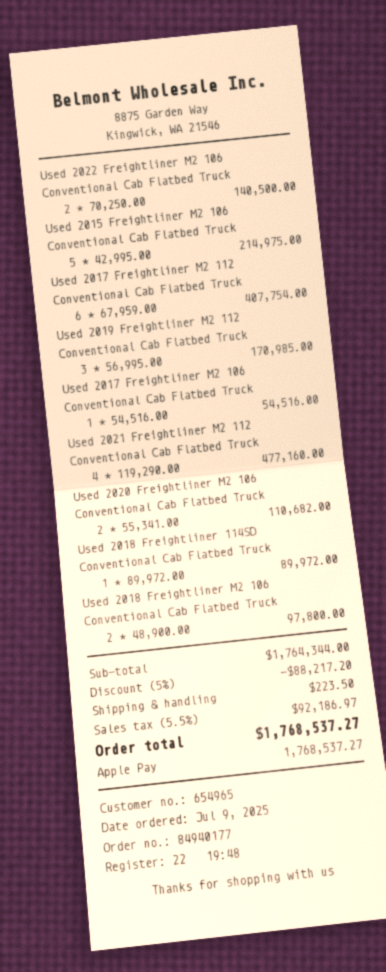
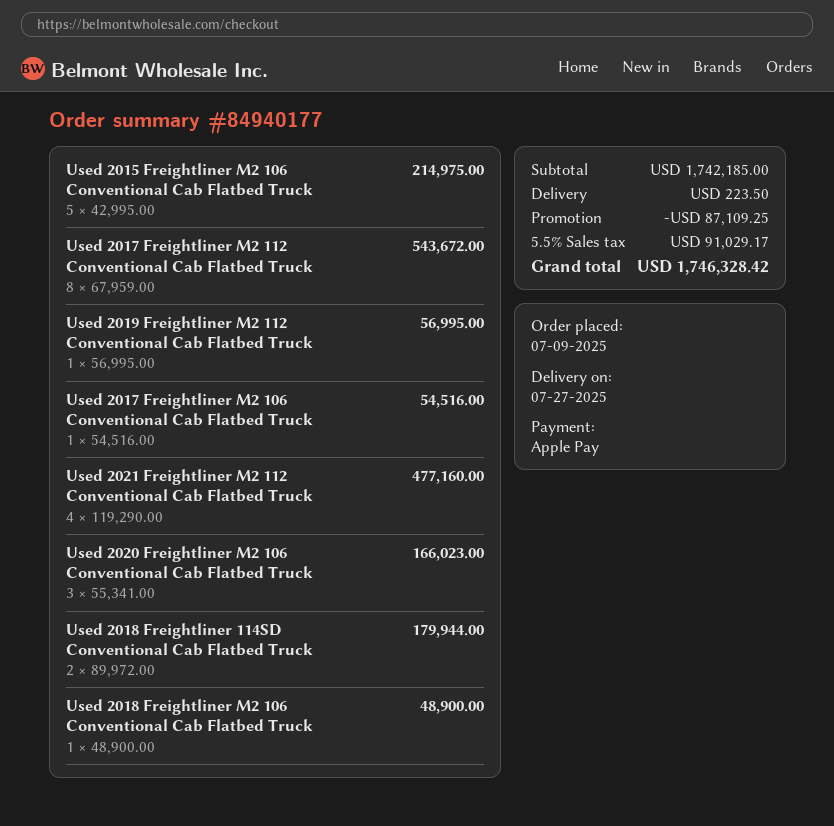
Used 2022 Freightliner M2 106 Conventional Cab Flatbed Truck: 2 x 70250.00 = 140500.00 -> none
Used 2017 Freightliner M2 112 Conventional Cab Flatbed Truck: 6 x 67959.00 = 407754.00 -> 8 x 67959.00 = 543672.00
Used 2019 Freightliner M2 112 Conventional Cab Flatbed Truck: 3 x 56995.00 = 170985.00 -> 1 x 56995.00 = 56995.00
Used 2020 Freightliner M2 106 Conventional Cab Flatbed Truck: 2 x 55341.00 = 110682.00 -> 3 x 55341.00 = 166023.00
Used 2018 Freightliner 114SD Conventional Cab Flatbed Truck: 1 x 89972.00 = 89972.00 -> 2 x 89972.00 = 179944.00
Used 2018 Freightliner M2 106 Conventional Cab Flatbed Truck: 2 x 48900.00 = 97800.00 -> 1 x 48900.00 = 48900.00
subtotal: 1764344.00 -> 1742185.00
discount: 88217.20 -> 87109.25
tax: 5.5% = 92186.97 -> 5.5% = 91029.17
total: 1768537.27 -> 1746328.42

